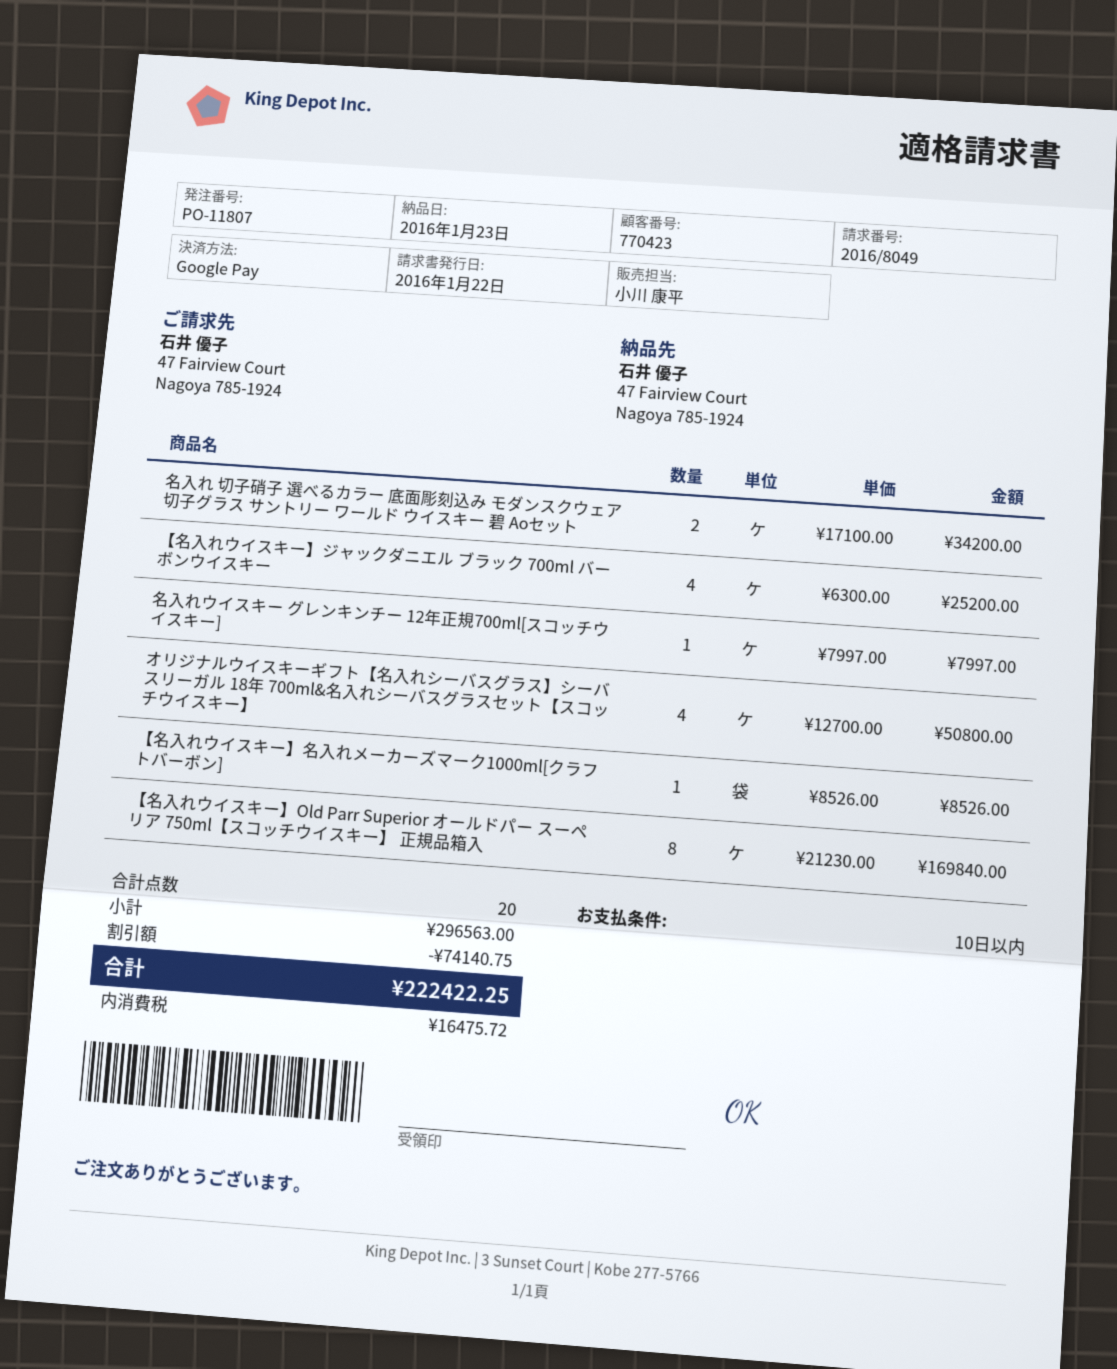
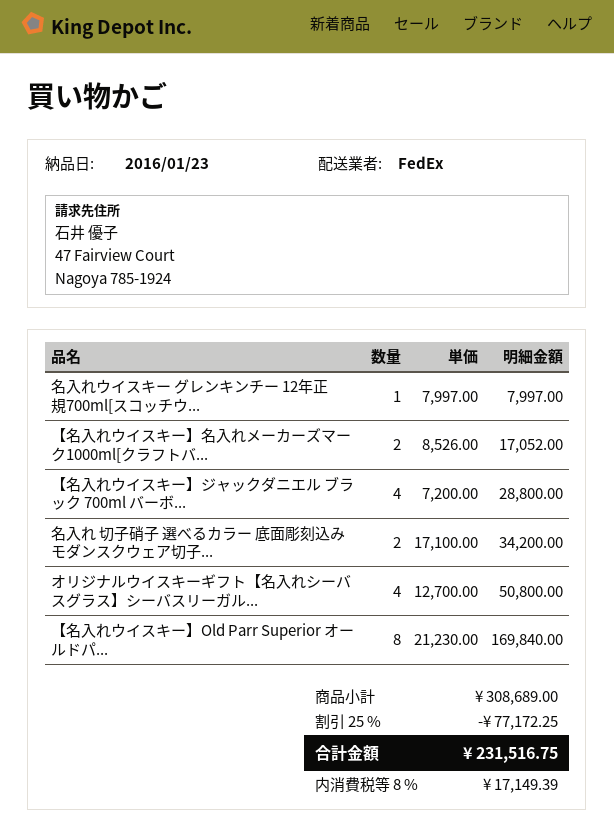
【名入れウイスキー】ジャックダニエル ブラック 700ml バーボンウイスキー: 4 x 6300.00 = 25200.00 -> 4 x 7200.00 = 28800.00
【名入れウイスキー】名入れメーカーズマーク1000ml[クラフトバーボン]: 1 x 8526.00 = 8526.00 -> 2 x 8526.00 = 17052.00
subtotal: 296563.00 -> 308689.00
discount: 74140.75 -> 77172.25
tax: 16475.72 -> 17149.39
total: 222422.25 -> 231516.75

